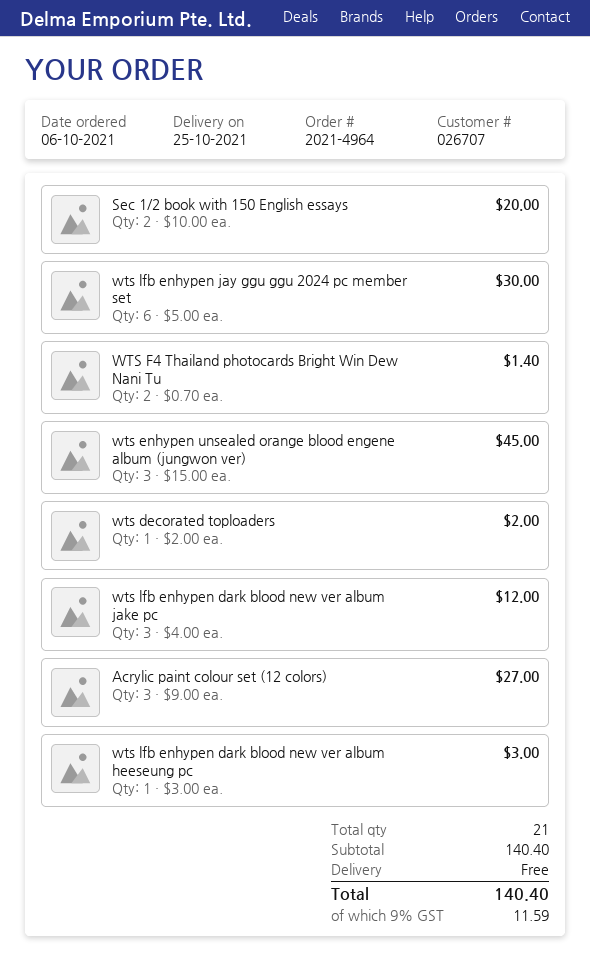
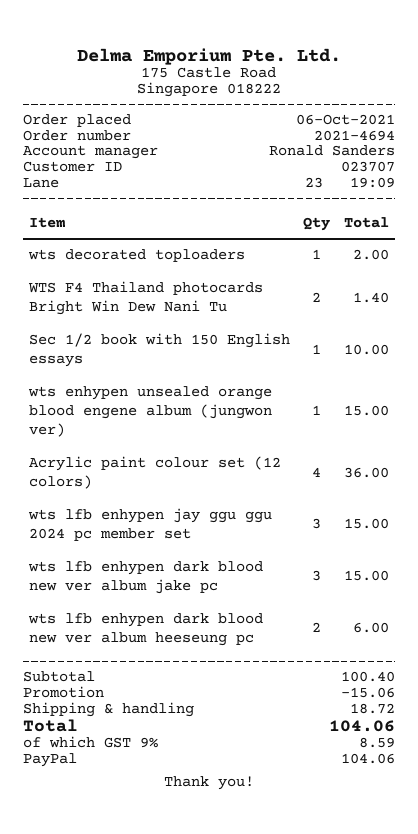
order number: 2021-4964 -> 2021-4694
customer number: 026707 -> 023707
Sec 1/2 book with 150 English essays: 2 for 20.00 -> 1 for 10.00
wts lfb enhypen jay ggu ggu 2024 pc member set: 6 for 30.00 -> 3 for 15.00
wts enhypen unsealed orange blood engene album (jungwon ver): 3 for 45.00 -> 1 for 15.00
wts lfb enhypen dark blood new ver album jake pc: 3 for 12.00 -> 3 for 15.00
Acrylic paint colour set (12 colors): 3 for 27.00 -> 4 for 36.00
wts lfb enhypen dark blood new ver album heeseung pc: 1 for 3.00 -> 2 for 6.00
subtotal: 140.40 -> 100.40
discount: none -> 15.06
shipping: 0.00 -> 18.72
tax: 9% = 11.59 -> 9% = 8.59
total: 140.40 -> 104.06

